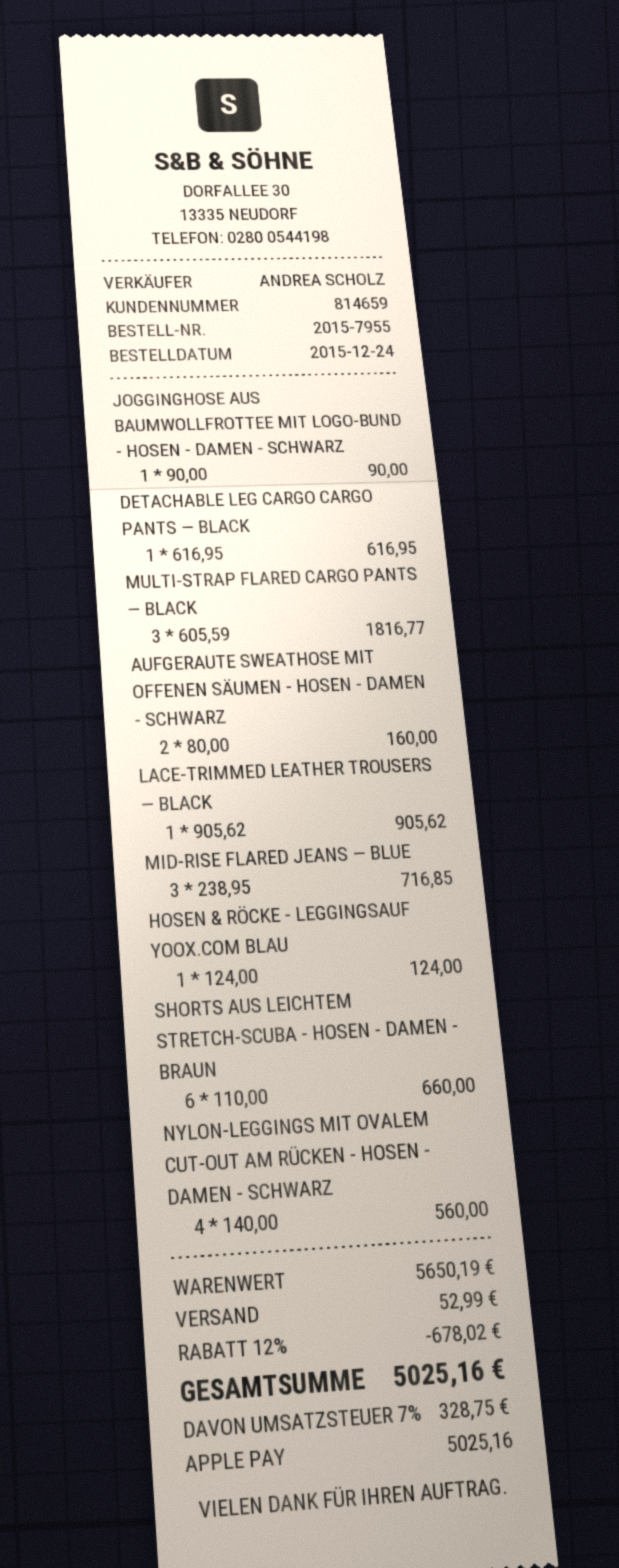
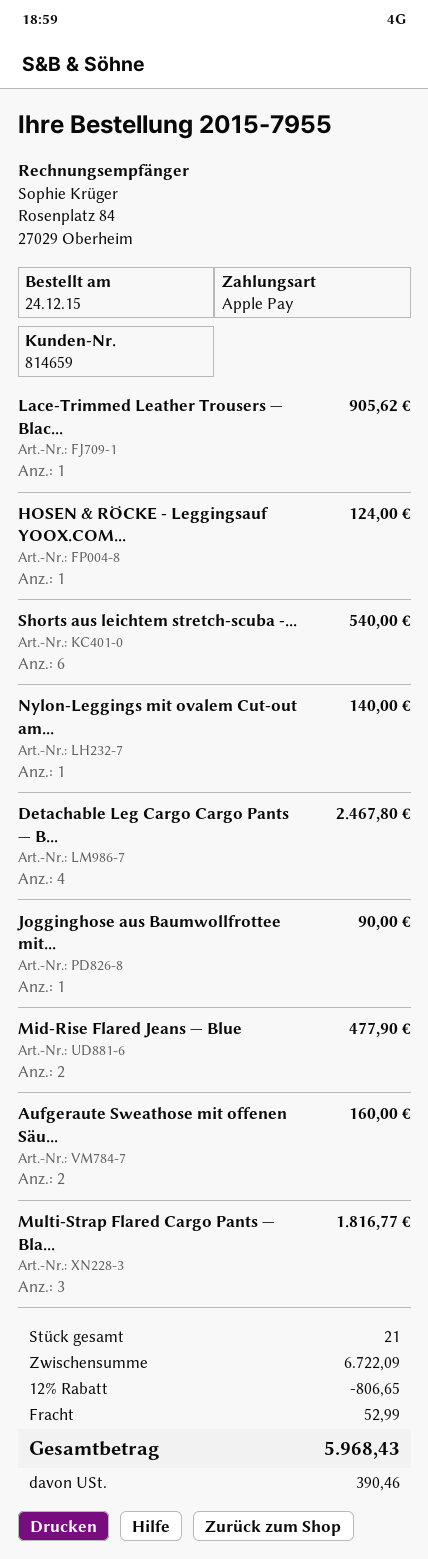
DETACHABLE LEG CARGO CARGO PANTS — BLACK: 1 for 616.95 -> 4 for 2467.80
MID-RISE FLARED JEANS — BLUE: 3 for 716.85 -> 2 for 477.90
SHORTS AUS LEICHTEM STRETCH-SCUBA - HOSEN - DAMEN - BRAUN: 6 for 660.00 -> 6 for 540.00
NYLON-LEGGINGS MIT OVALEM CUT-OUT AM RÜCKEN - HOSEN - DAMEN - SCHWARZ: 4 for 560.00 -> 1 for 140.00
subtotal: 5650.19 -> 6722.09
discount: 12% = 678.02 -> 12% = 806.65
tax: 328.75 -> 390.46
total: 5025.16 -> 5968.43

